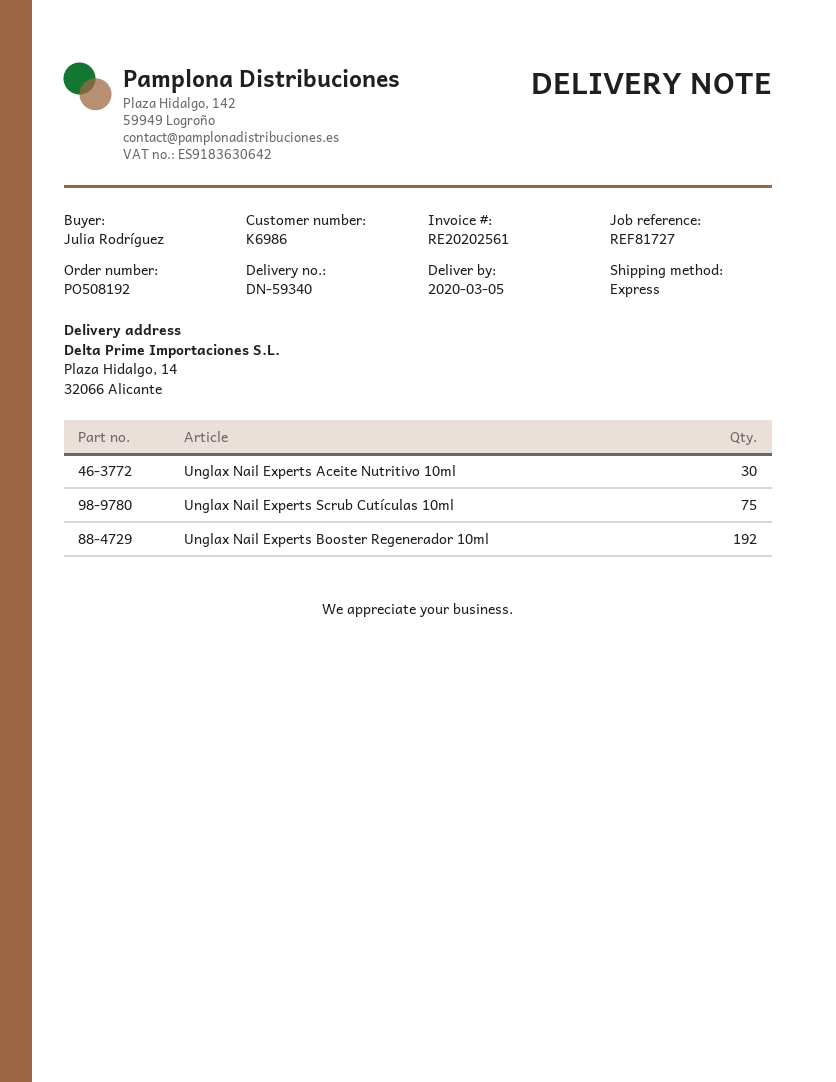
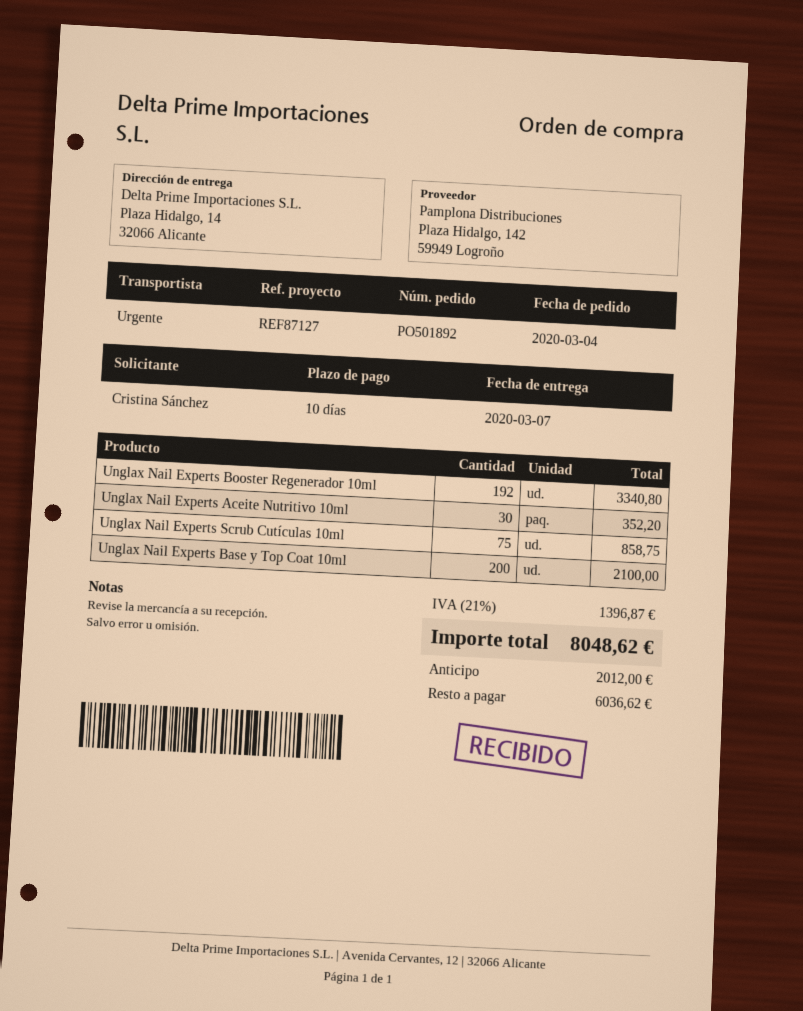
order number: PO508192 -> PO501892
delivery date: 2020-03-05 -> 2020-03-07
reference: REF81727 -> REF87127
ordered by: Julia Rodríguez -> Cristina Sánchez
Unglax Nail Experts Base y Top Coat 10ml: none -> 200

